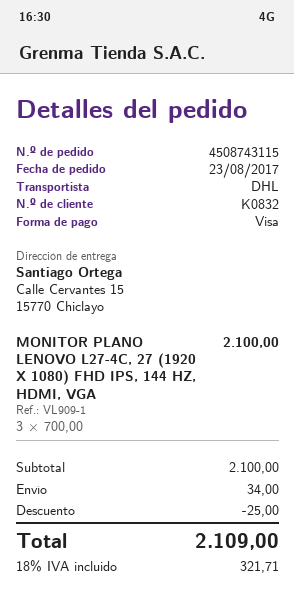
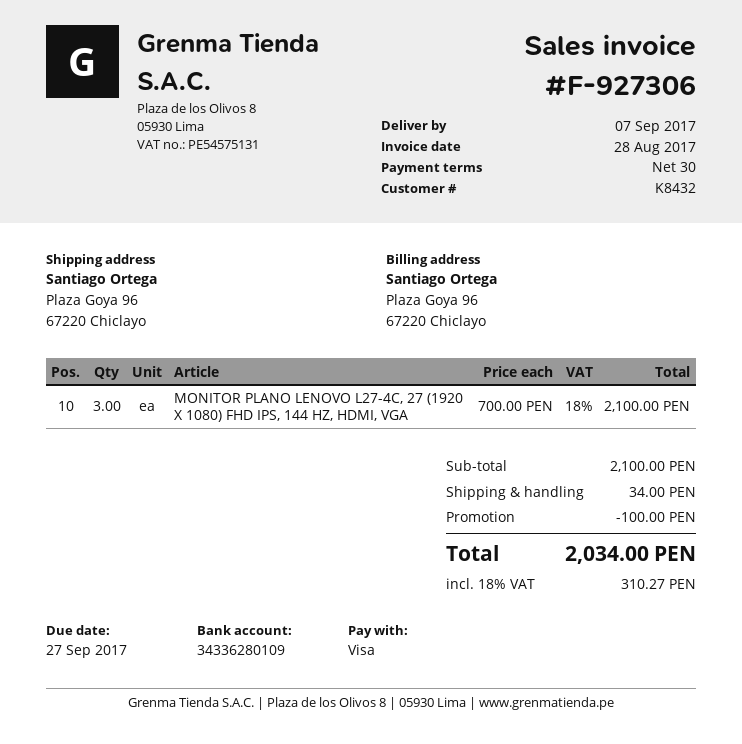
customer number: K0832 -> K8432
ship to: Calle Cervantes 15, 15770 Chiclayo -> Plaza Goya 96, 67220 Chiclayo
discount: 25.00 -> 100.00
tax: 18% = 321.71 -> 18% = 310.27
total: 2109.00 -> 2034.00

